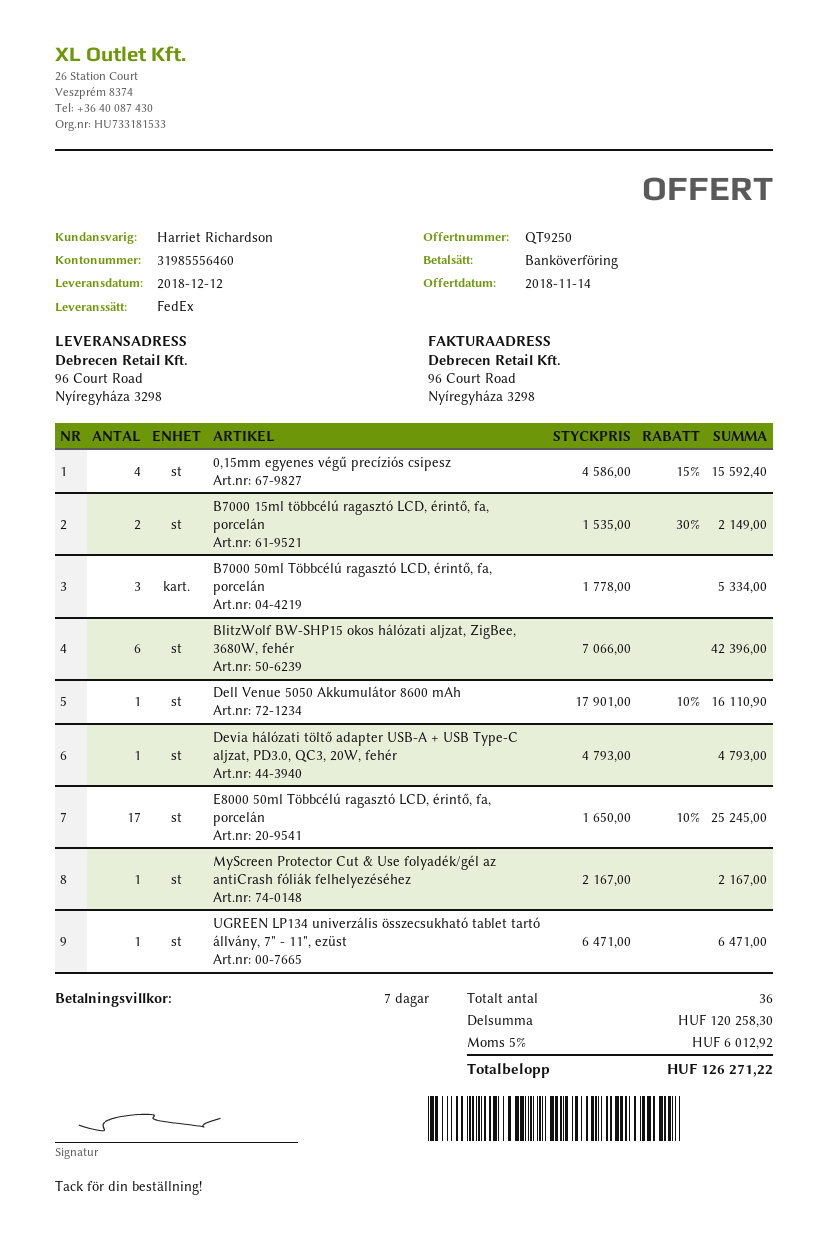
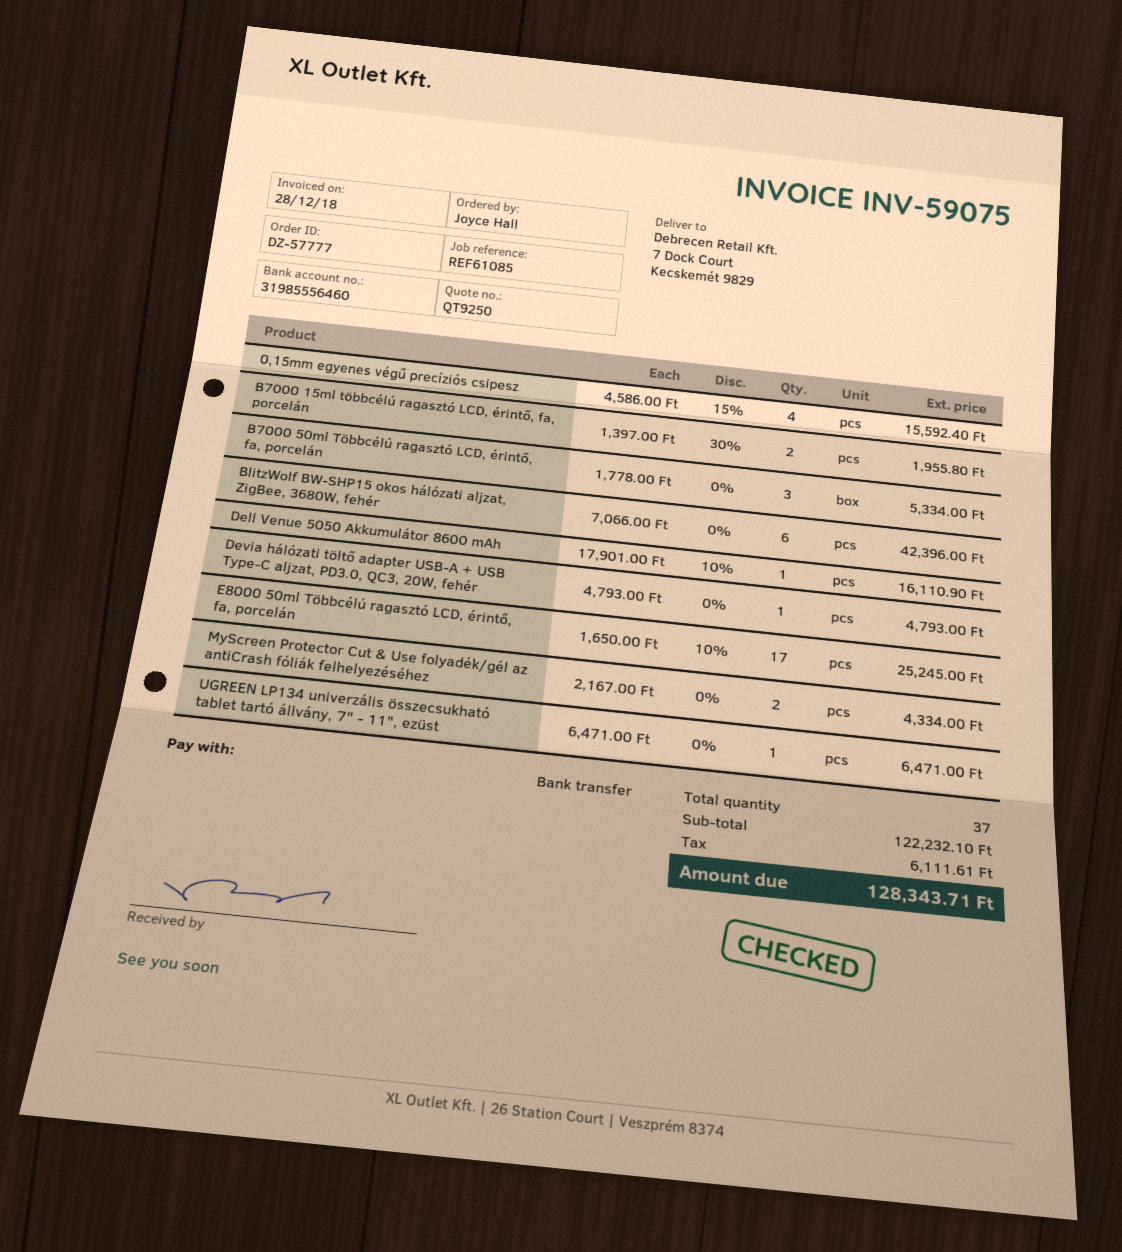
ship to: 96 Court Road, Nyíregyháza 3298 -> 7 Dock Court, Kecskemét 9829
B7000 15ml többcélú ragasztó LCD, érintő, fa, porcelán: 2 x 1535.00 - 30% = 2149.00 -> 2 x 1397.00 - 30% = 1955.80
MyScreen Protector Cut & Use folyadék/gél az antiCrash fóliák felhelyezéséhez: 1 x 2167.00 = 2167.00 -> 2 x 2167.00 = 4334.00
total quantity: 36 -> 37
subtotal: 120258.30 -> 122232.10
tax: 6012.92 -> 6111.61
total: 126271.22 -> 128343.71

